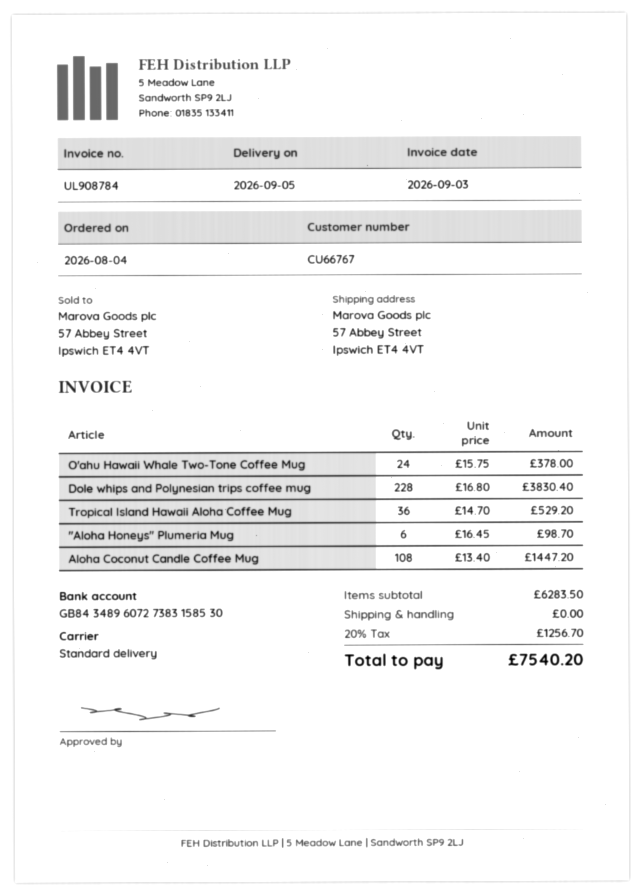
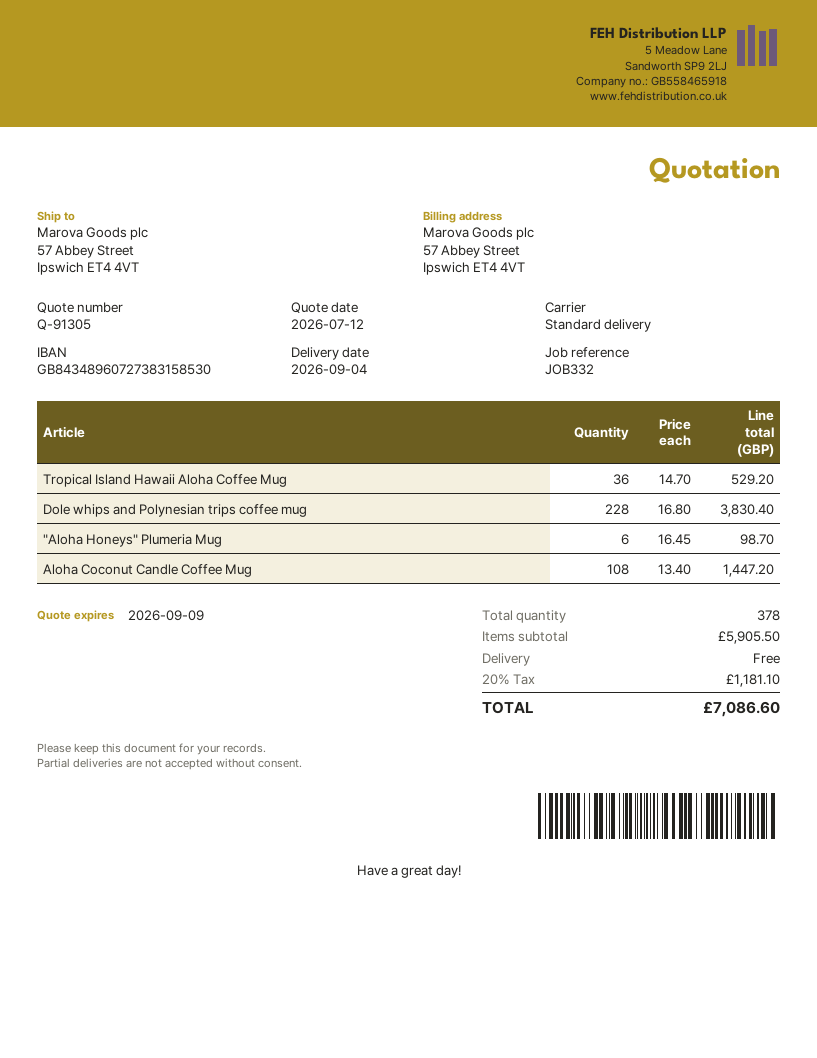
delivery date: 2026-09-05 -> 2026-09-04
O'ahu Hawaii Whale Two-Tone Coffee Mug: 24 x 15.75 = 378.00 -> none
subtotal: 6283.50 -> 5905.50
tax: 20% = 1256.70 -> 20% = 1181.10
total: 7540.20 -> 7086.60

